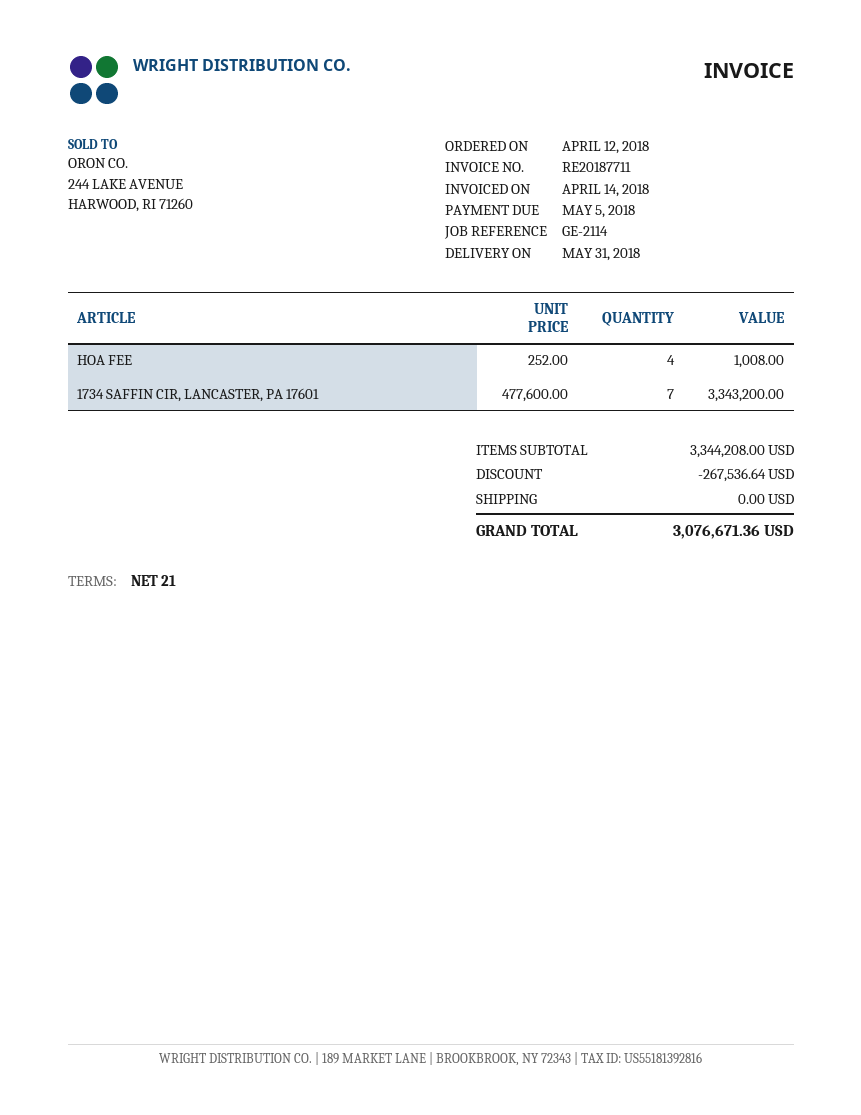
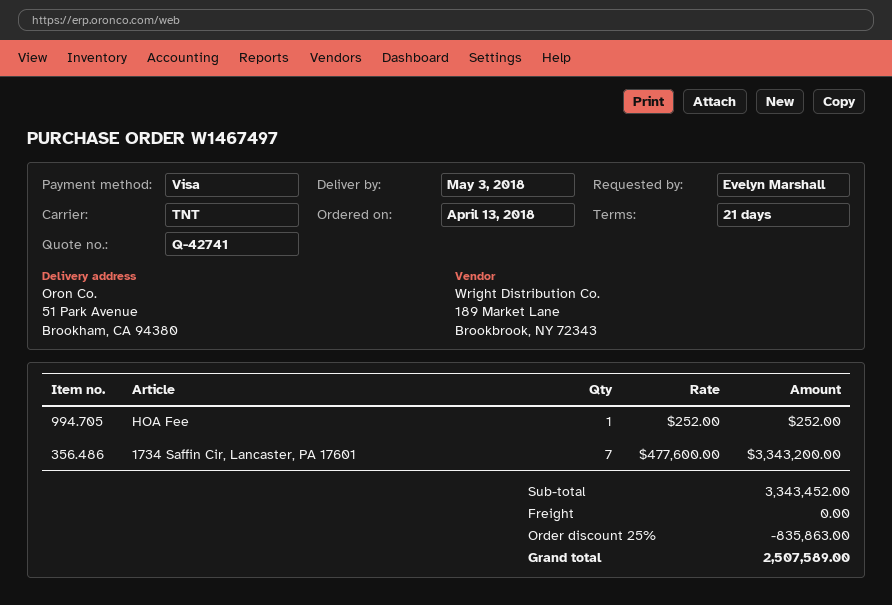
order date: 2018-04-12 -> 2018-04-13
delivery date: 2018-05-31 -> 2018-05-03
HOA FEE: 4 x 252.00 = 1008.00 -> 1 x 252.00 = 252.00
subtotal: 3344208.00 -> 3343452.00
discount: 267536.64 -> 835863.00
total: 3076671.36 -> 2507589.00

